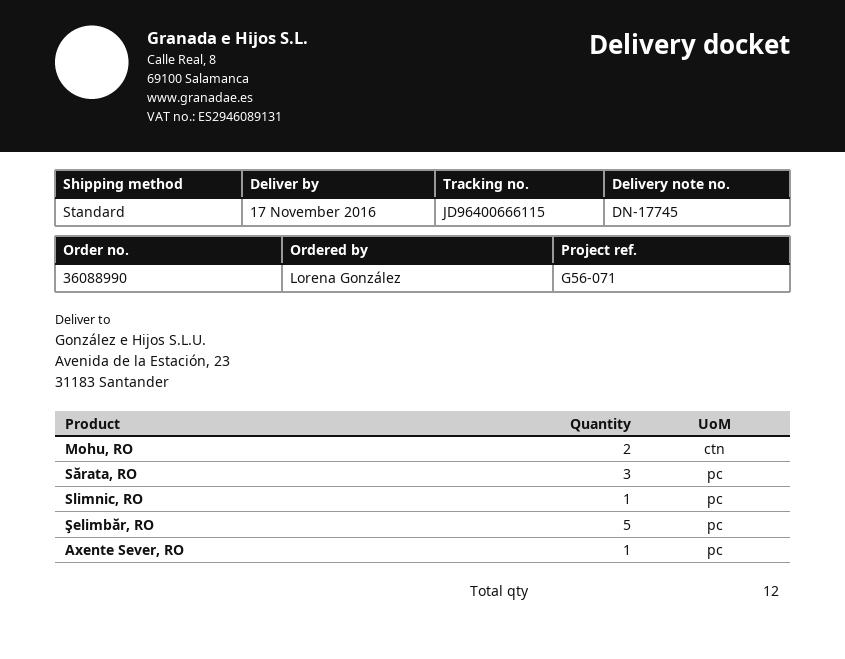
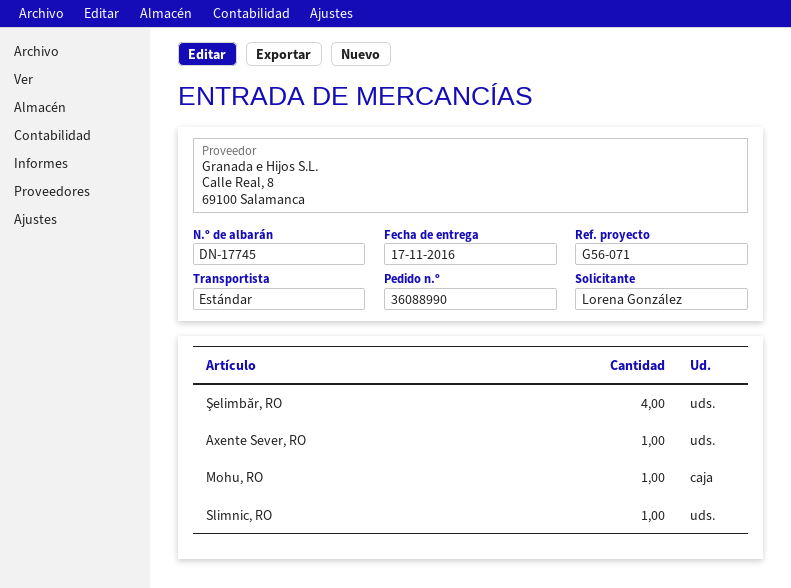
Mohu, RO: 2 -> 1
Sărata, RO: 3 -> none
Şelimbăr, RO: 5 -> 4

